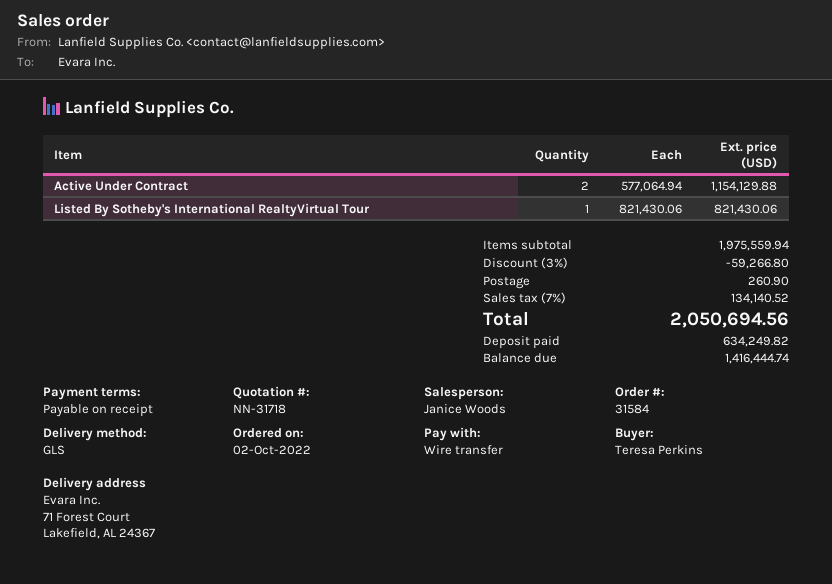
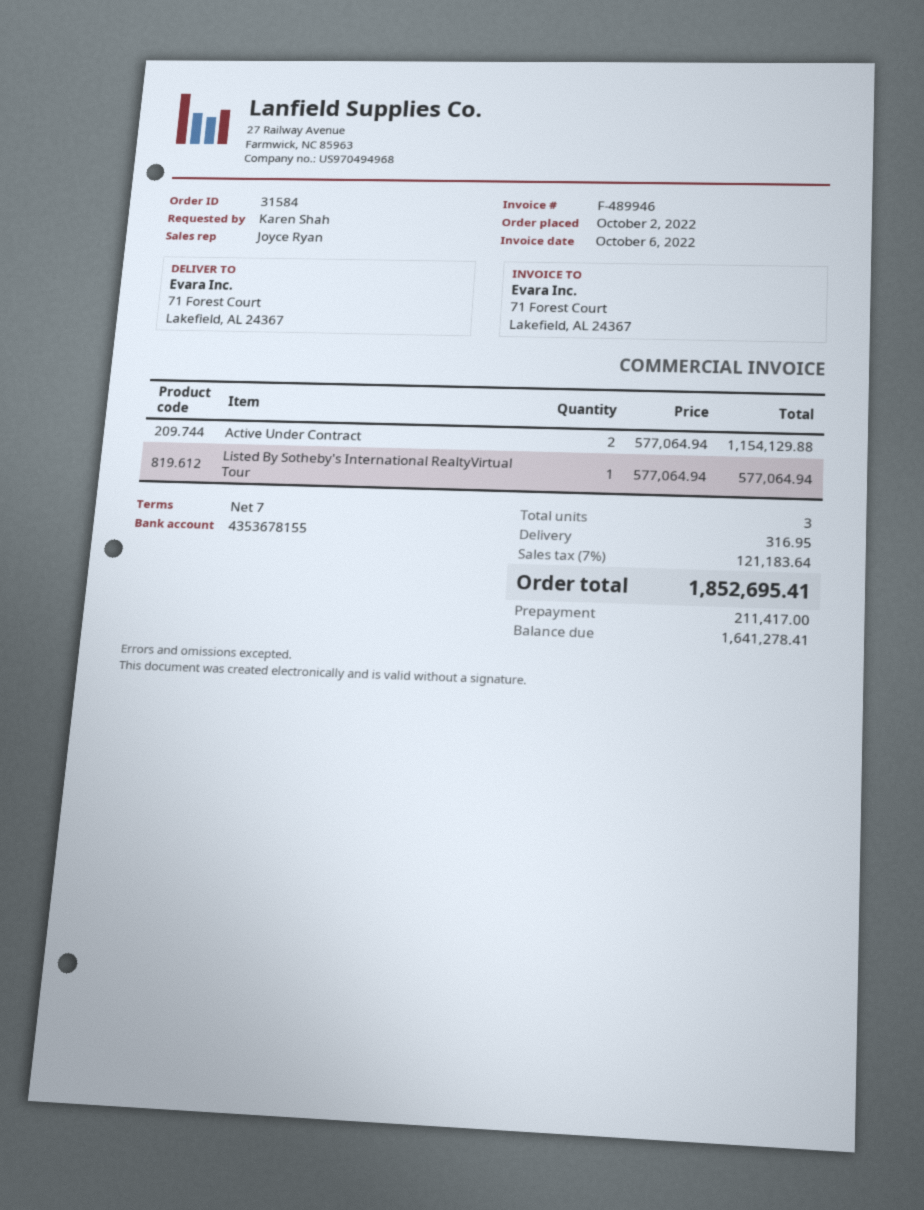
payment terms: on receipt -> 7 days
ordered by: Teresa Perkins -> Karen Shah
sales rep: Janice Woods -> Joyce Ryan
Listed By Sotheby's International RealtyVirtual Tour: 1 x 821430.06 = 821430.06 -> 1 x 577064.94 = 577064.94
discount: 3% = 59266.80 -> none
shipping: 260.90 -> 316.95
tax: 7% = 134140.52 -> 7% = 121183.64
total: 2050694.56 -> 1852695.41
deposit: 634249.82 -> 211417.00
balance: 1416444.74 -> 1641278.41

